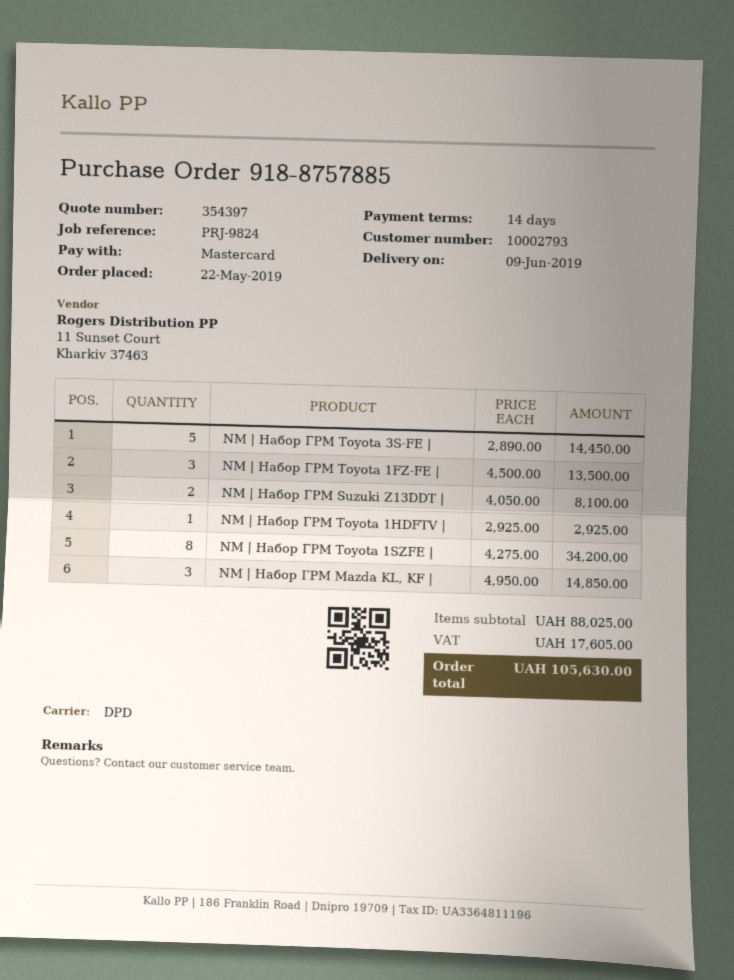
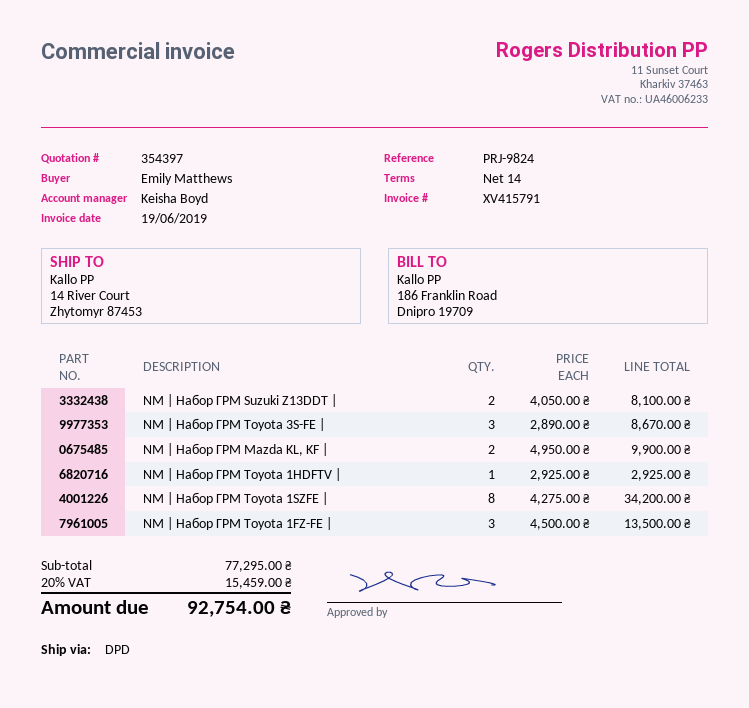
NM | Набор ГРМ Toyota 3S-FE |: 5 x 2890.00 = 14450.00 -> 3 x 2890.00 = 8670.00
NM | Набор ГРМ Mazda KL, KF |: 3 x 4950.00 = 14850.00 -> 2 x 4950.00 = 9900.00
subtotal: 88025.00 -> 77295.00
tax: 17605.00 -> 15459.00
total: 105630.00 -> 92754.00

